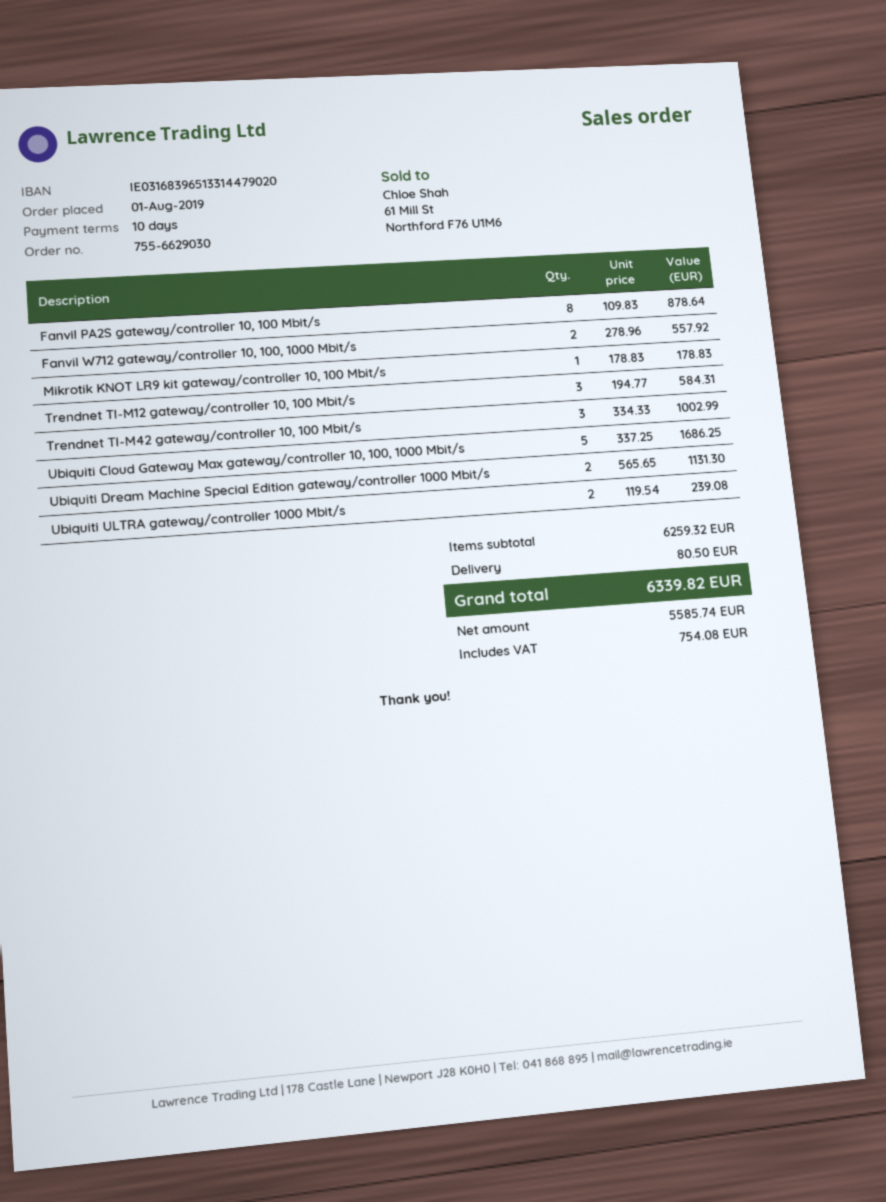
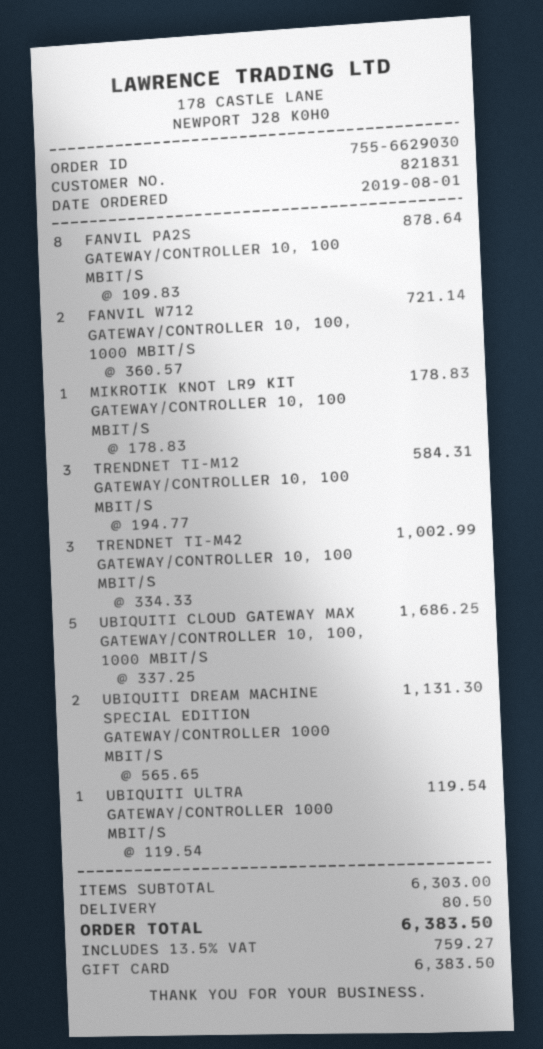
Fanvil W712 gateway/controller 10, 100, 1000 Mbit/s: 2 x 278.96 = 557.92 -> 2 x 360.57 = 721.14
Ubiquiti ULTRA gateway/controller 1000 Mbit/s: 2 x 119.54 = 239.08 -> 1 x 119.54 = 119.54
subtotal: 6259.32 -> 6303.00
tax: 754.08 -> 759.27
total: 6339.82 -> 6383.50

